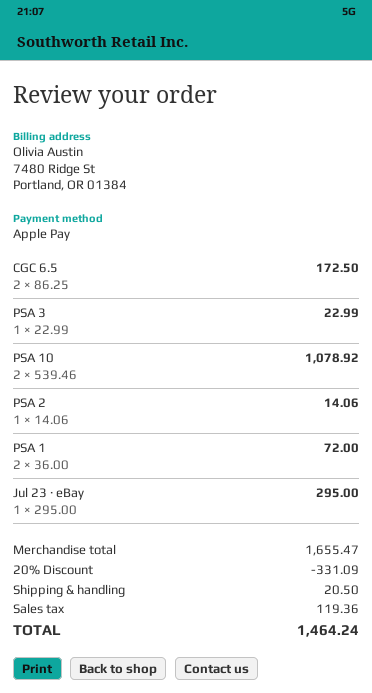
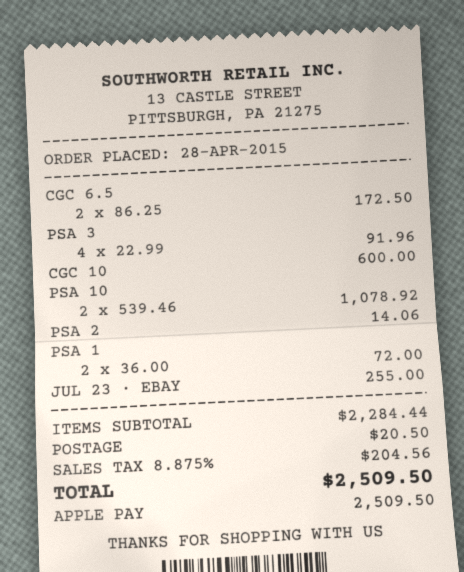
PSA 3: 1 x 22.99 = 22.99 -> 4 x 22.99 = 91.96
Jul 23 · eBay: 1 x 295.00 = 295.00 -> 1 x 255.00 = 255.00
CGC 10: none -> 1 x 600.00 = 600.00
subtotal: 1655.47 -> 2284.44
discount: 20% = 331.09 -> none
tax: 119.36 -> 204.56
total: 1464.24 -> 2509.50

